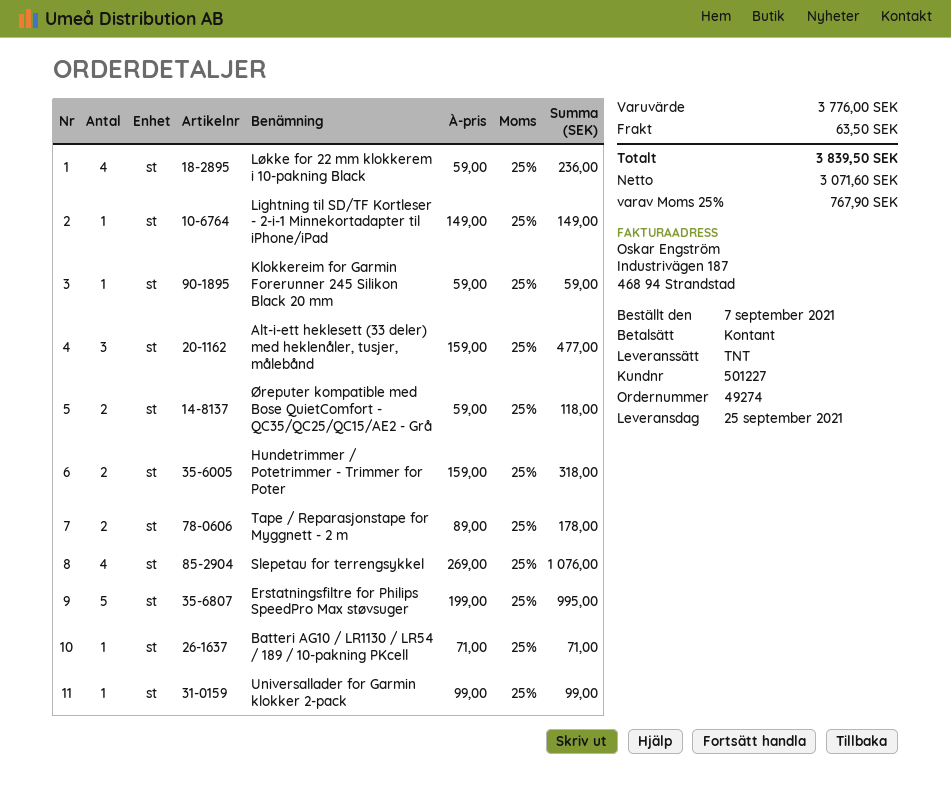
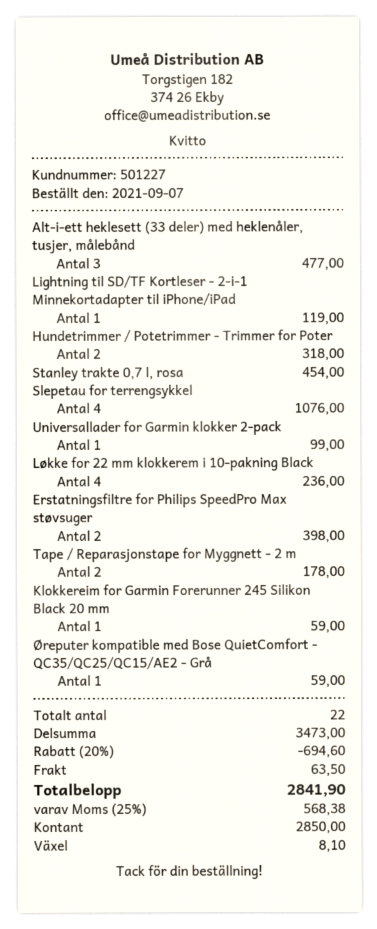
Lightning til SD/TF Kortleser - 2-i-1 Minnekortadapter til iPhone/iPad: 1 for 149.00 -> 1 for 119.00
Øreputer kompatible med Bose QuietComfort - QC35/QC25/QC15/AE2 - Grå: 2 for 118.00 -> 1 for 59.00
Erstatningsfiltre for Philips SpeedPro Max støvsuger: 5 for 995.00 -> 2 for 398.00
Batteri AG10 / LR1130 / LR54 / 189 / 10-pakning PKcell: 1 for 71.00 -> none
Stanley trakte 0,7 l, rosa: none -> 1 for 454.00
subtotal: 3776.00 -> 3473.00
discount: none -> 20% = 694.60
tax: 25% = 767.90 -> 25% = 568.38
total: 3839.50 -> 2841.90

